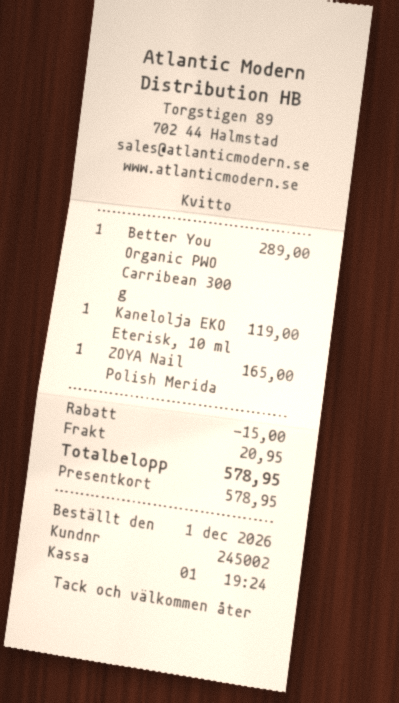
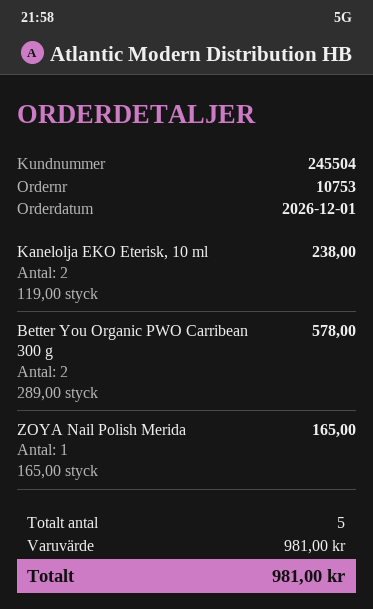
customer number: 245002 -> 245504
Better You Organic PWO Carribean 300 g: 1 for 289.00 -> 2 for 578.00
Kanelolja EKO Eterisk, 10 ml: 1 for 119.00 -> 2 for 238.00
discount: 15.00 -> none
shipping: 20.95 -> none
total: 578.95 -> 981.00

